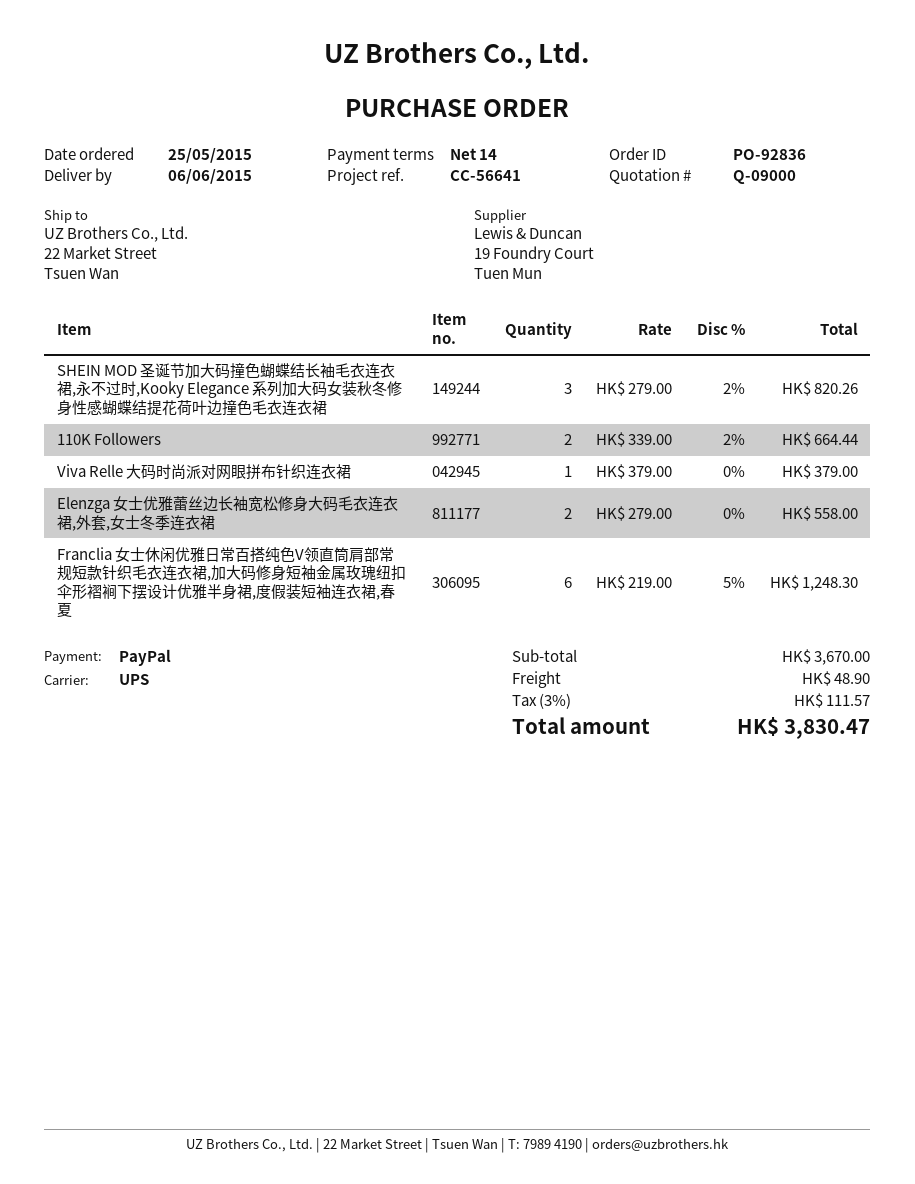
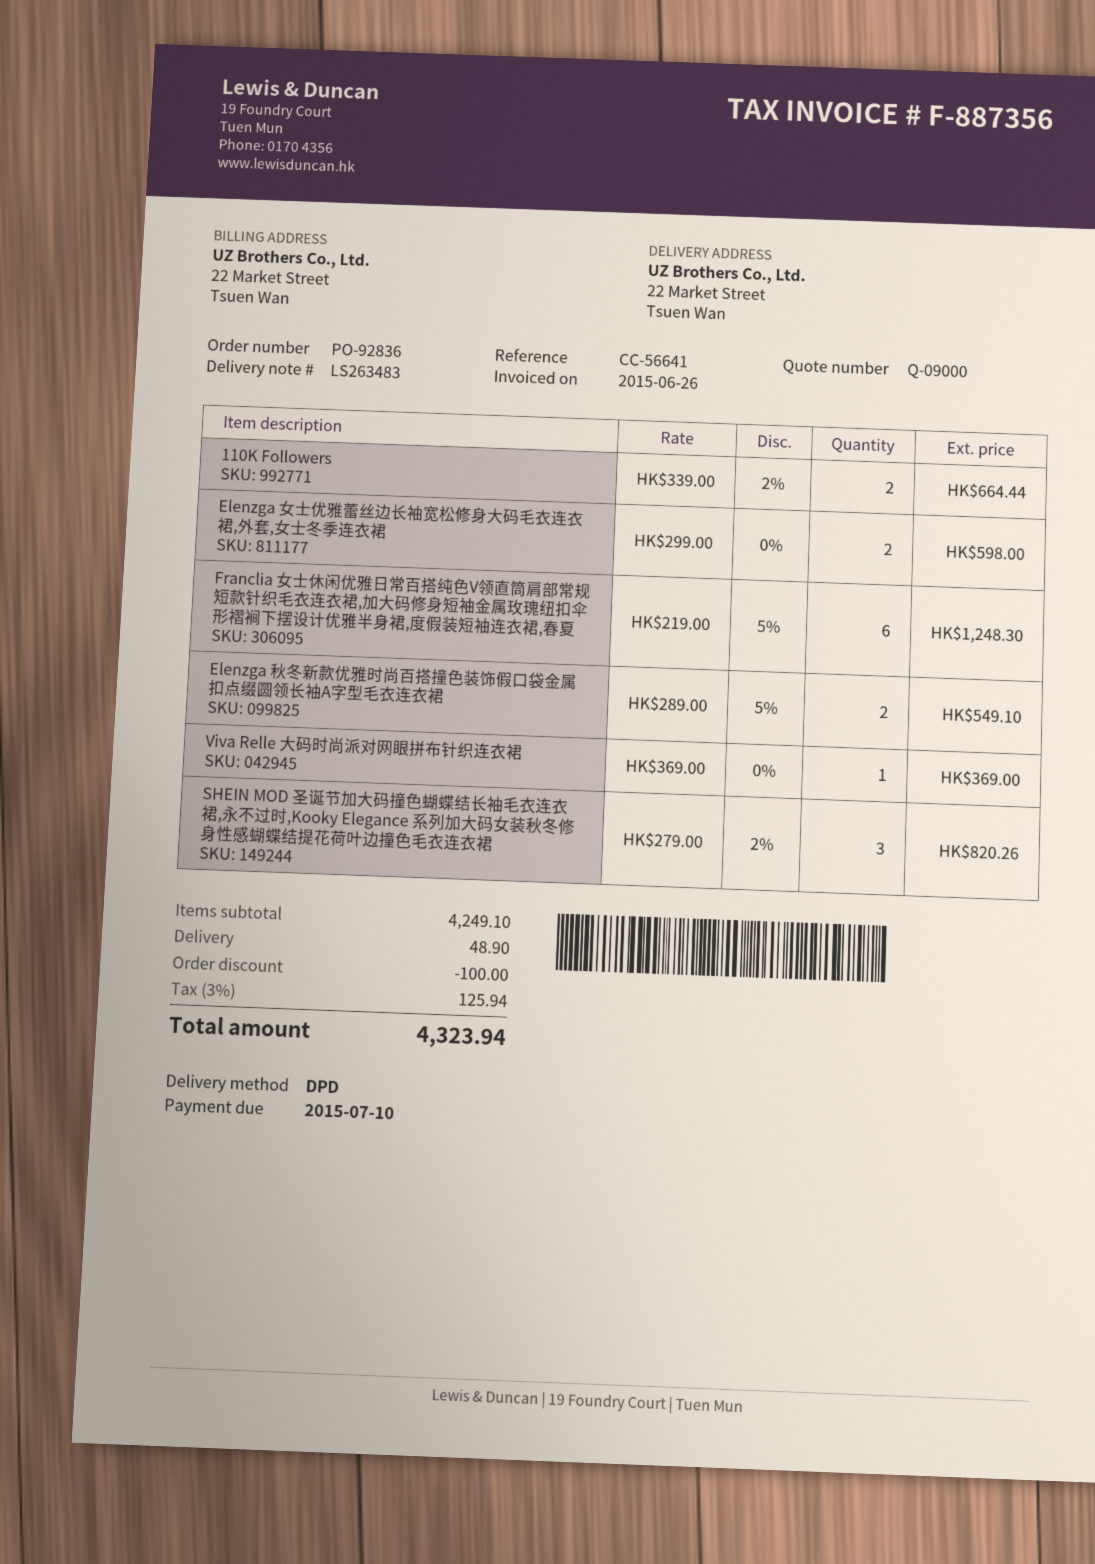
shipping method: UPS -> DPD
Viva Relle 大码时尚派对网眼拼布针织连衣裙: 1 x 379.00 = 379.00 -> 1 x 369.00 = 369.00
Elenzga 女士优雅蕾丝边长袖宽松修身大码毛衣连衣裙,外套,女士冬季连衣裙: 2 x 279.00 = 558.00 -> 2 x 299.00 = 598.00
Elenzga 秋冬新款优雅时尚百搭撞色装饰假口袋金属扣点缀圆领长袖A字型毛衣连衣裙: none -> 2 x 289.00 - 5% = 549.10
subtotal: 3670.00 -> 4249.10
discount: none -> 100.00
tax: 3% = 111.57 -> 3% = 125.94
total: 3830.47 -> 4323.94

